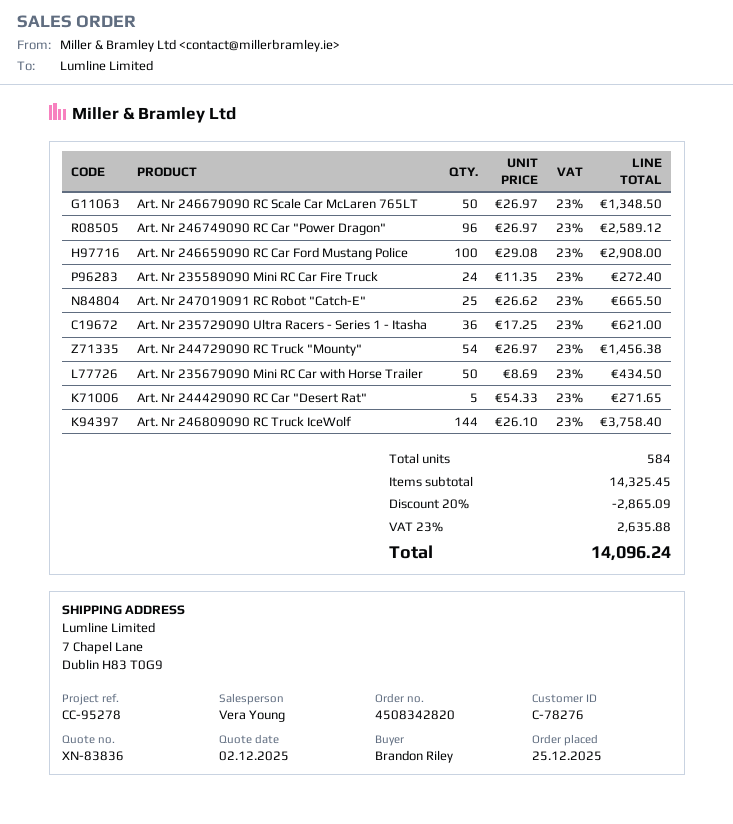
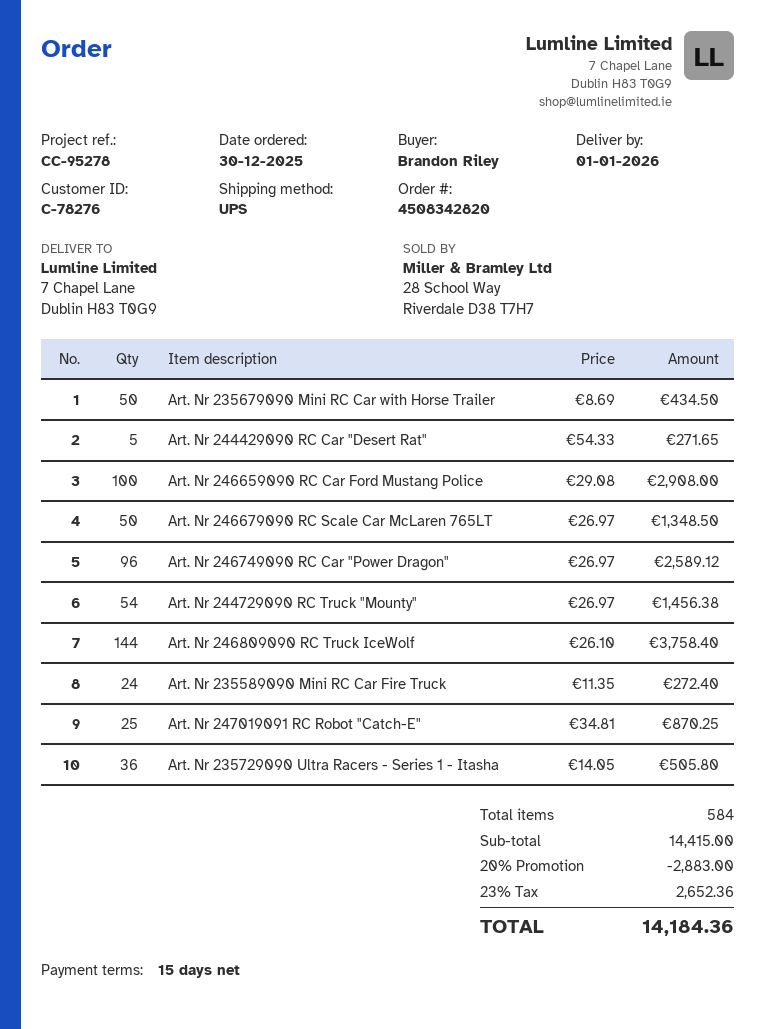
order date: 2025-12-25 -> 2025-12-30
Art. Nr 247019091 RC Robot "Catch-E": 25 x 26.62 = 665.50 -> 25 x 34.81 = 870.25
Art. Nr 235729090 Ultra Racers - Series 1 - Itasha: 36 x 17.25 = 621.00 -> 36 x 14.05 = 505.80
subtotal: 14325.45 -> 14415.00
discount: 20% = 2865.09 -> 20% = 2883.00
tax: 23% = 2635.88 -> 23% = 2652.36
total: 14096.24 -> 14184.36

